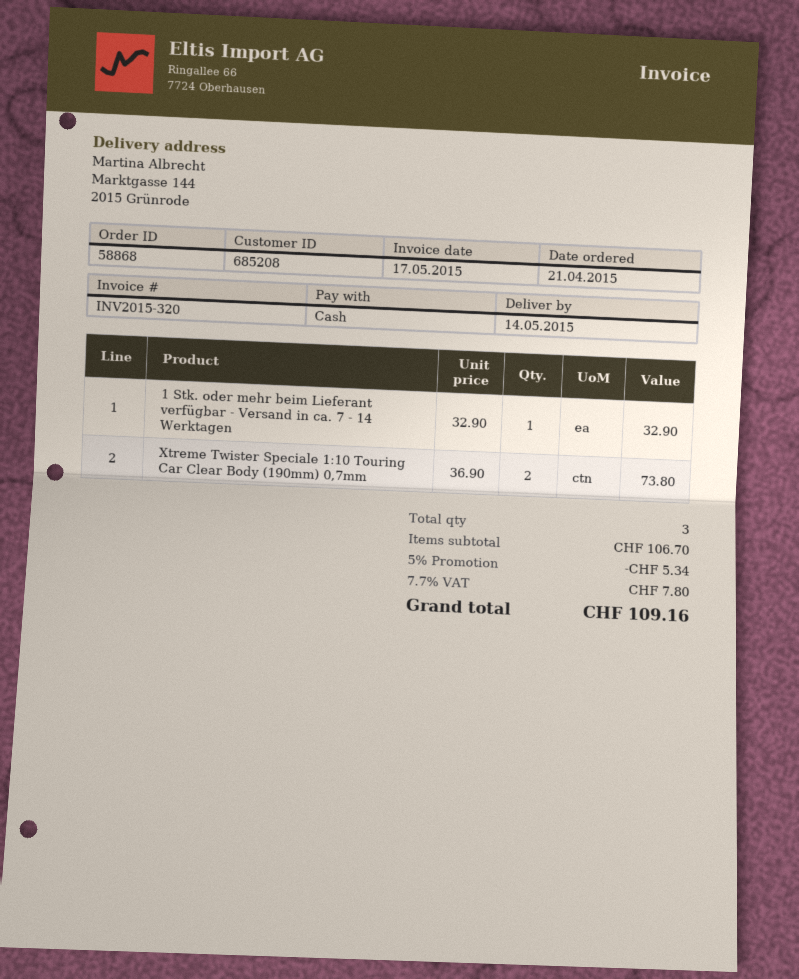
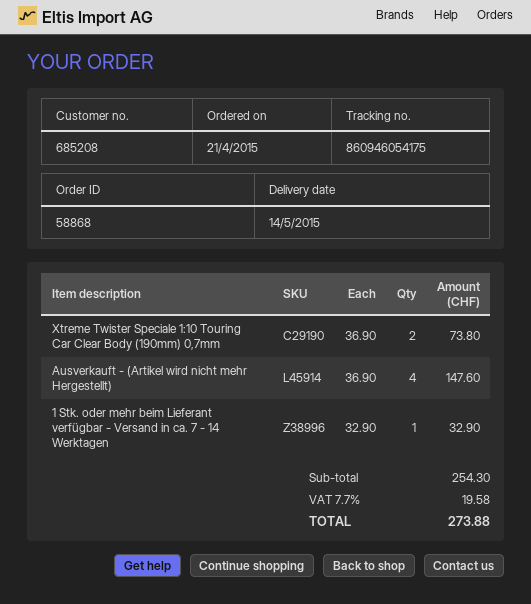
Ausverkauft - (Artikel wird nicht mehr Hergestellt): none -> 4 x 36.90 = 147.60
subtotal: 106.70 -> 254.30
discount: 5% = 5.34 -> none
tax: 7.7% = 7.80 -> 7.7% = 19.58
total: 109.16 -> 273.88

